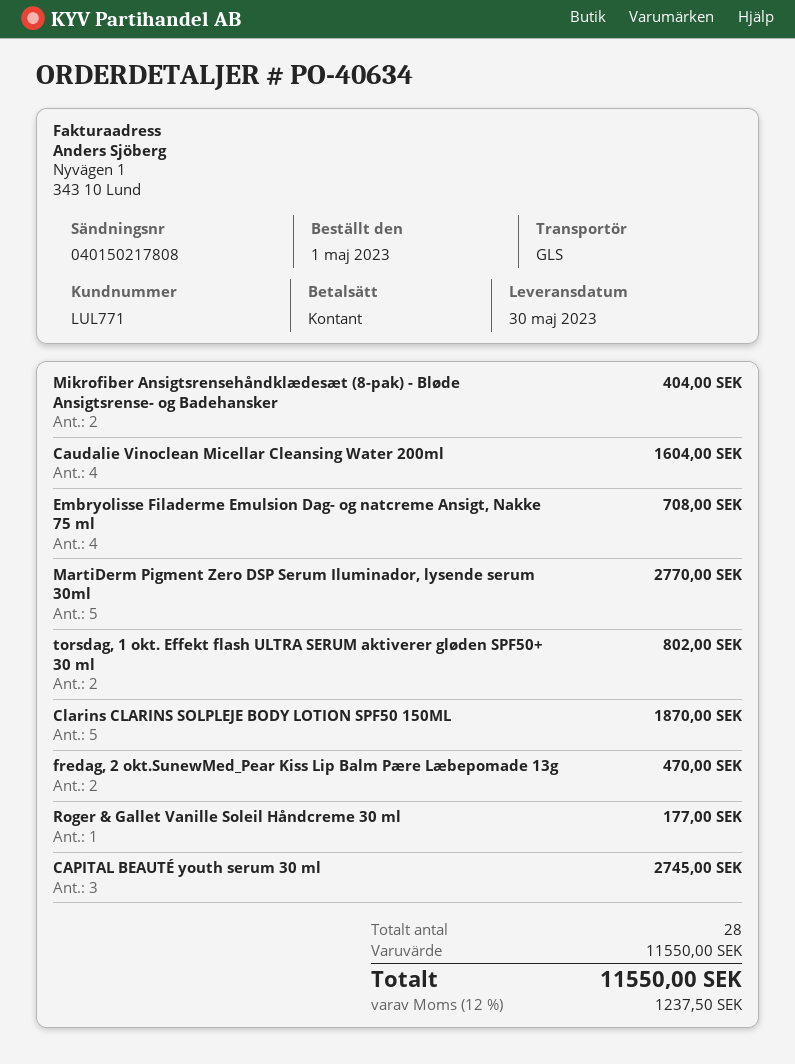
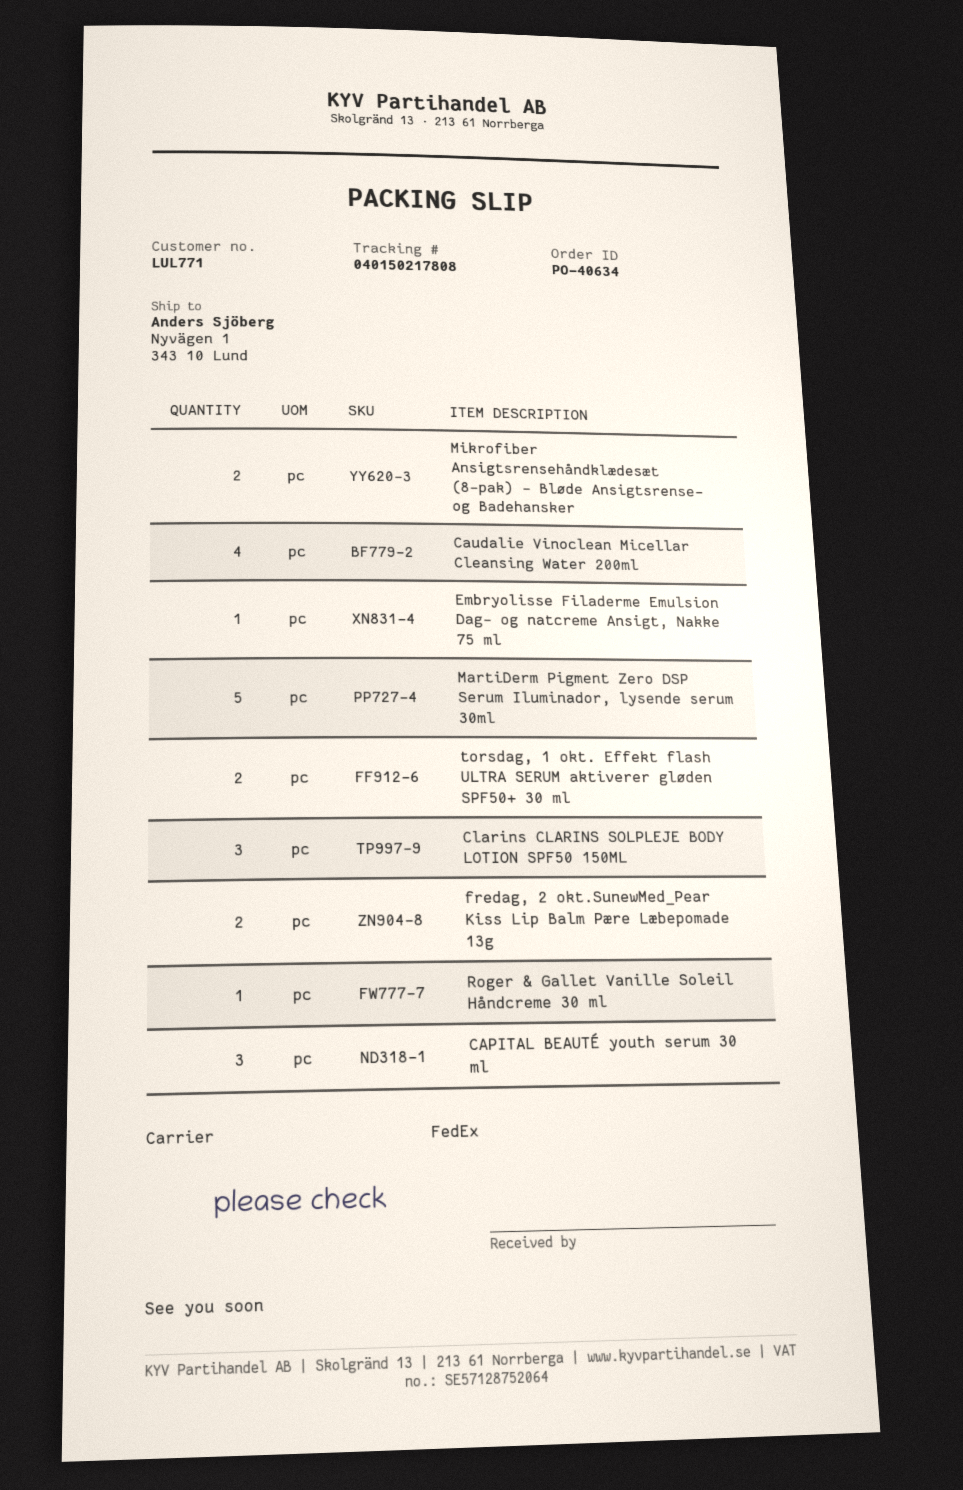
shipping method: GLS -> FedEx
Embryolisse Filaderme Emulsion Dag- og natcreme Ansigt, Nakke 75 ml: 4 -> 1
Clarins CLARINS SOLPLEJE BODY LOTION SPF50 150ML: 5 -> 3

